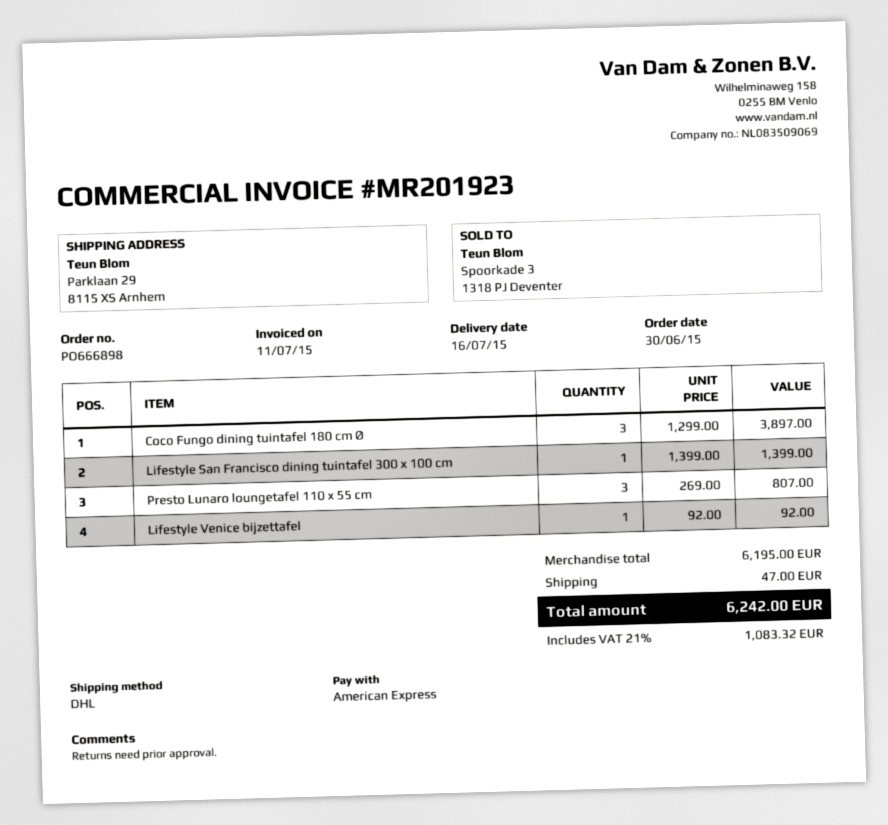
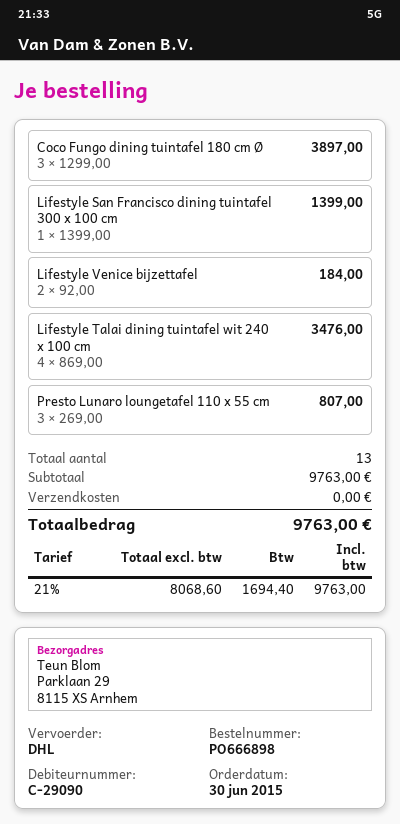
Lifestyle Venice bijzettafel: 1 x 92.00 = 92.00 -> 2 x 92.00 = 184.00
Lifestyle Talai dining tuintafel wit 240 x 100 cm: none -> 4 x 869.00 = 3476.00
subtotal: 6195.00 -> 9763.00
shipping: 47.00 -> 0.00
tax: 21% = 1083.32 -> 21% = 1694.40
total: 6242.00 -> 9763.00

